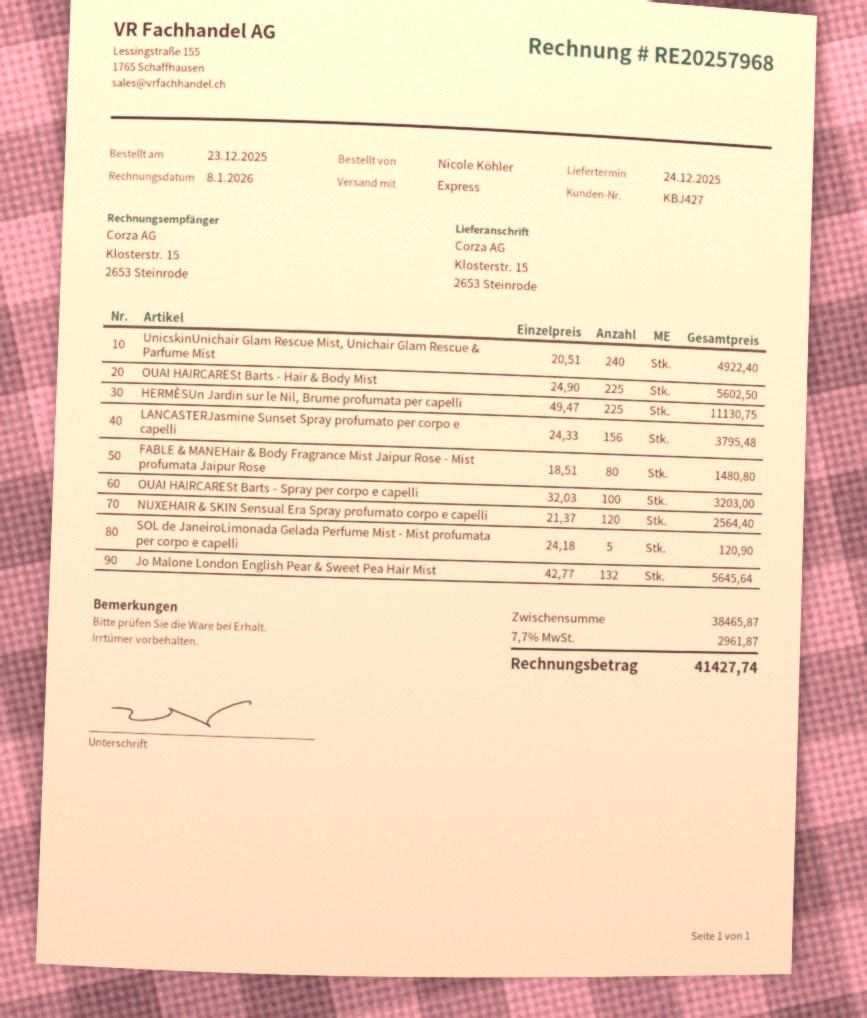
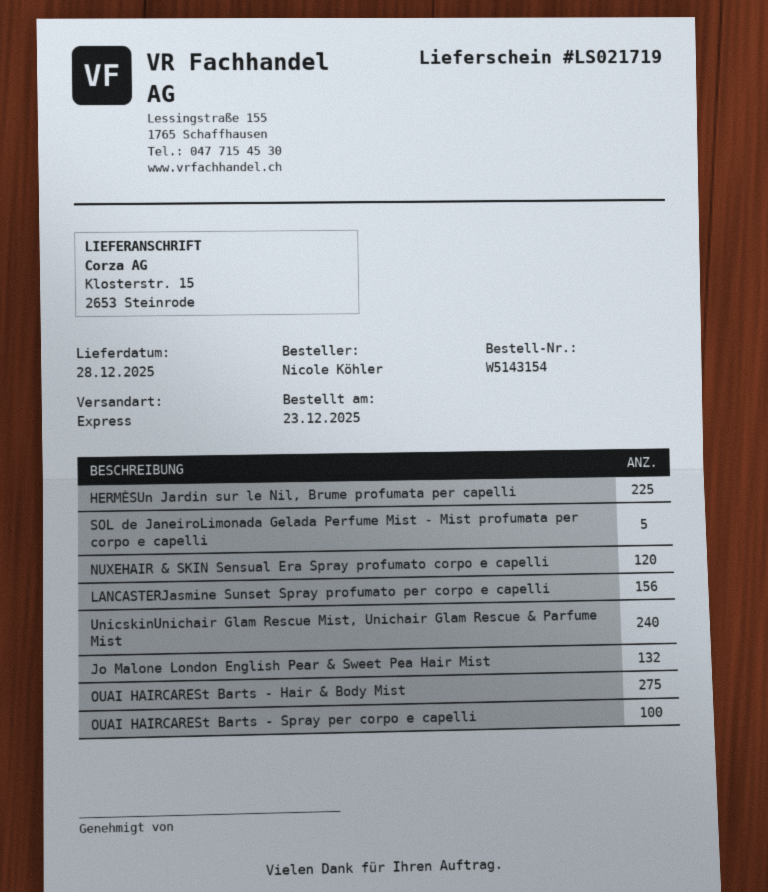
delivery date: 2025-12-24 -> 2025-12-28
OUAI HAIRCARESt Barts - Hair & Body Mist: 225 -> 275
FABLE & MANEHair & Body Fragrance Mist Jaipur Rose - Mist profumata Jaipur Rose: 80 -> none

